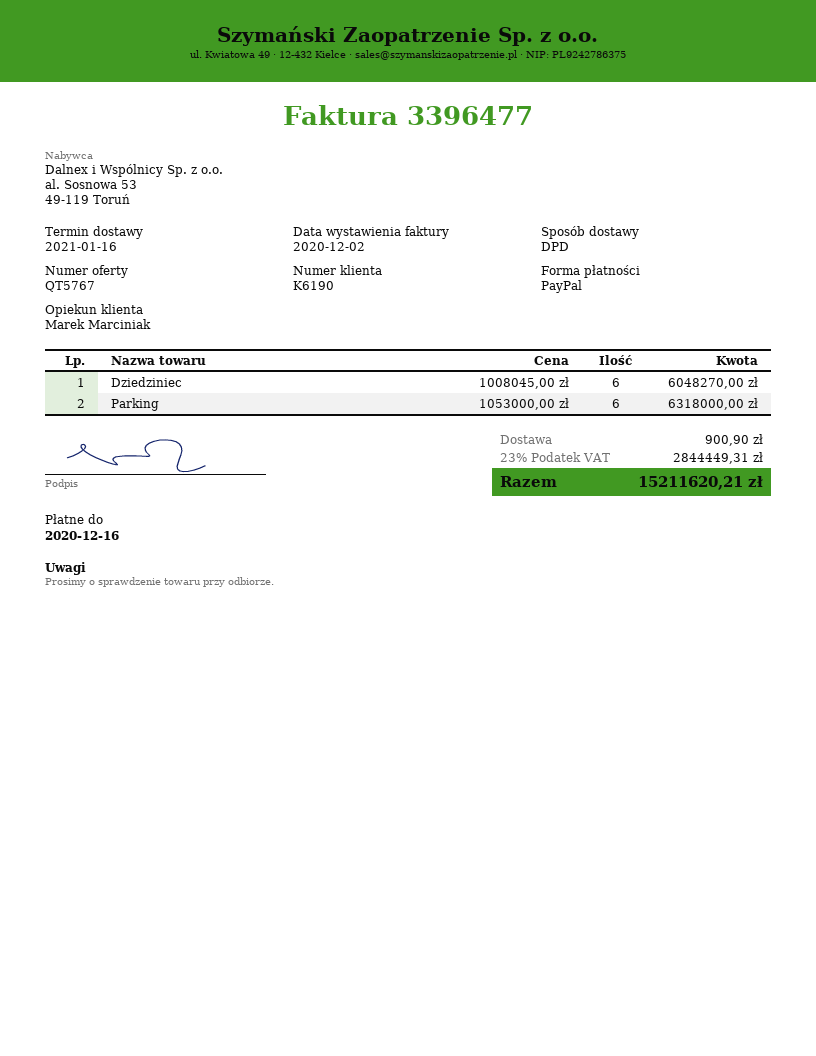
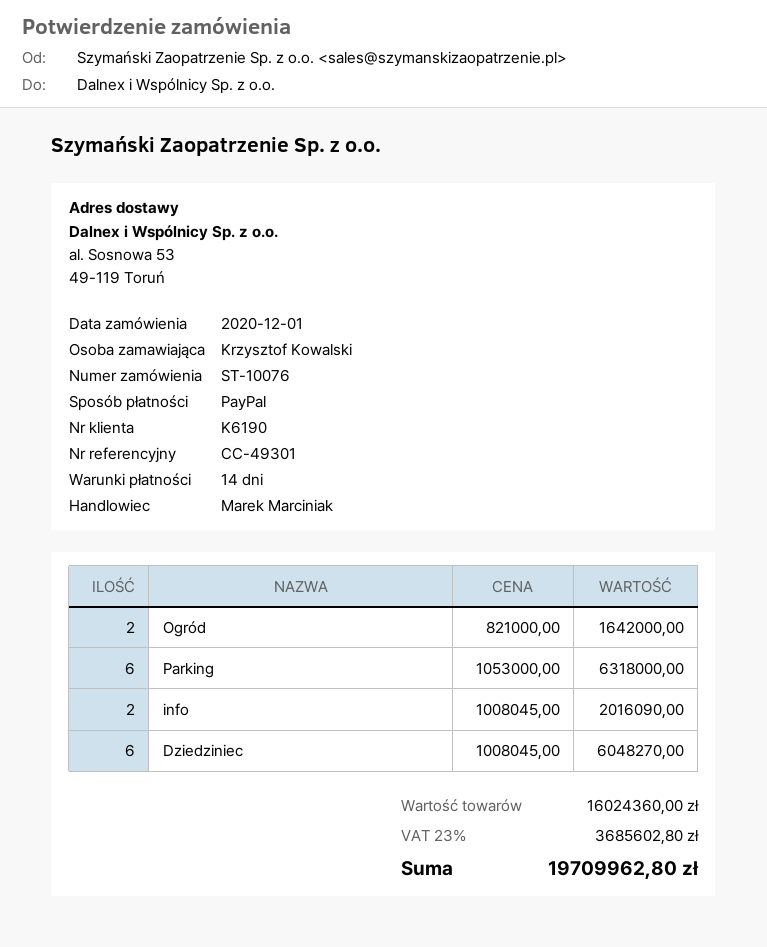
Ogród: none -> 2 x 821000.00 = 1642000.00
info: none -> 2 x 1008045.00 = 2016090.00
shipping: 900.90 -> none
tax: 23% = 2844449.31 -> 23% = 3685602.80
total: 15211620.21 -> 19709962.80

